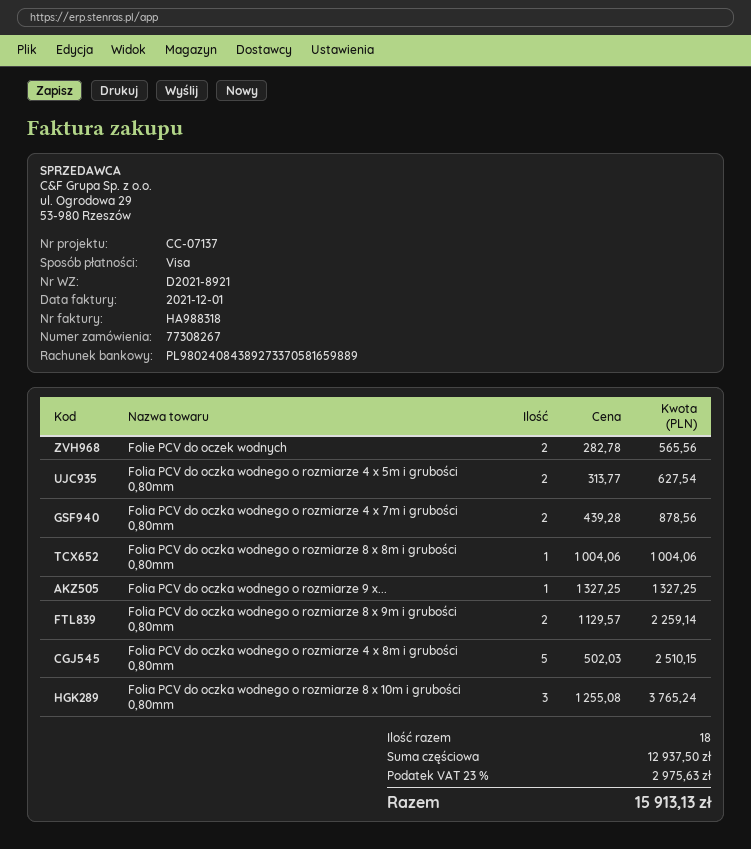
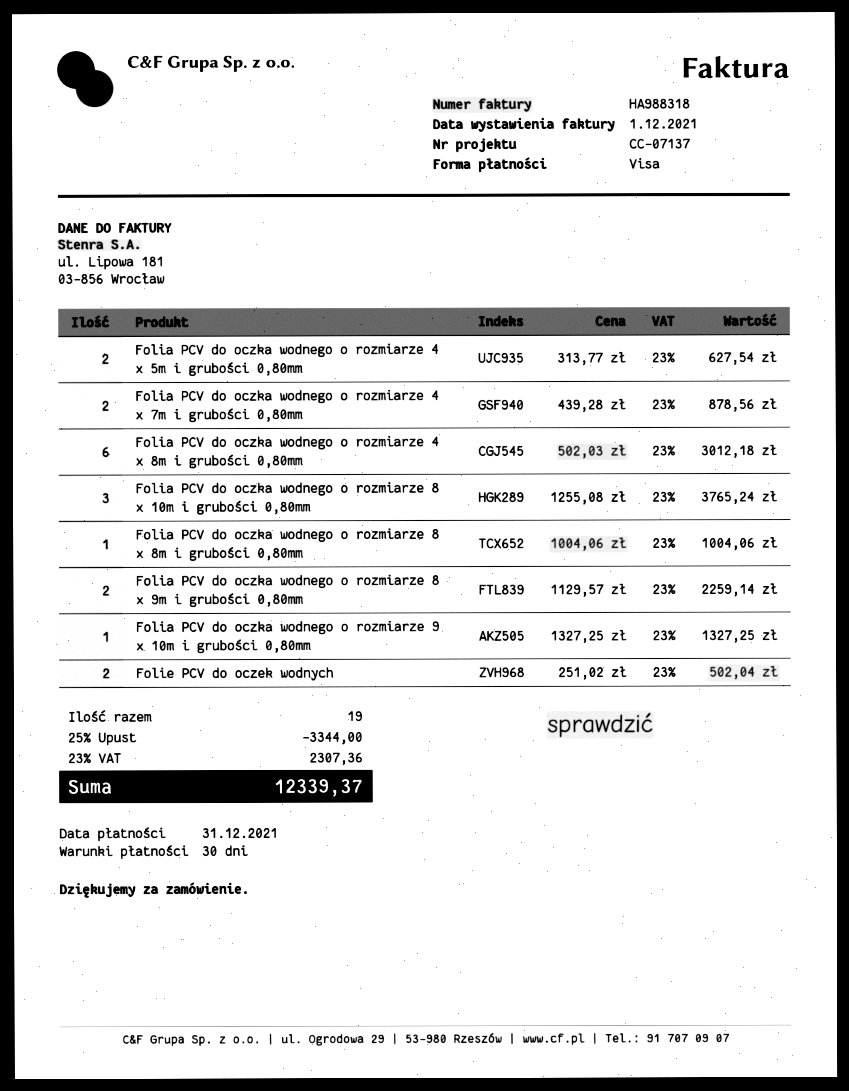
Folie PCV do oczek wodnych: 2 x 282.78 = 565.56 -> 2 x 251.02 = 502.04
Folia PCV do oczka wodnego o rozmiarze 4 x 8m i grubości 0,80mm: 5 x 502.03 = 2510.15 -> 6 x 502.03 = 3012.18
total quantity: 18 -> 19
discount: none -> 25% = 3344.00
tax: 23% = 2975.63 -> 23% = 2307.36
total: 15913.13 -> 12339.37

